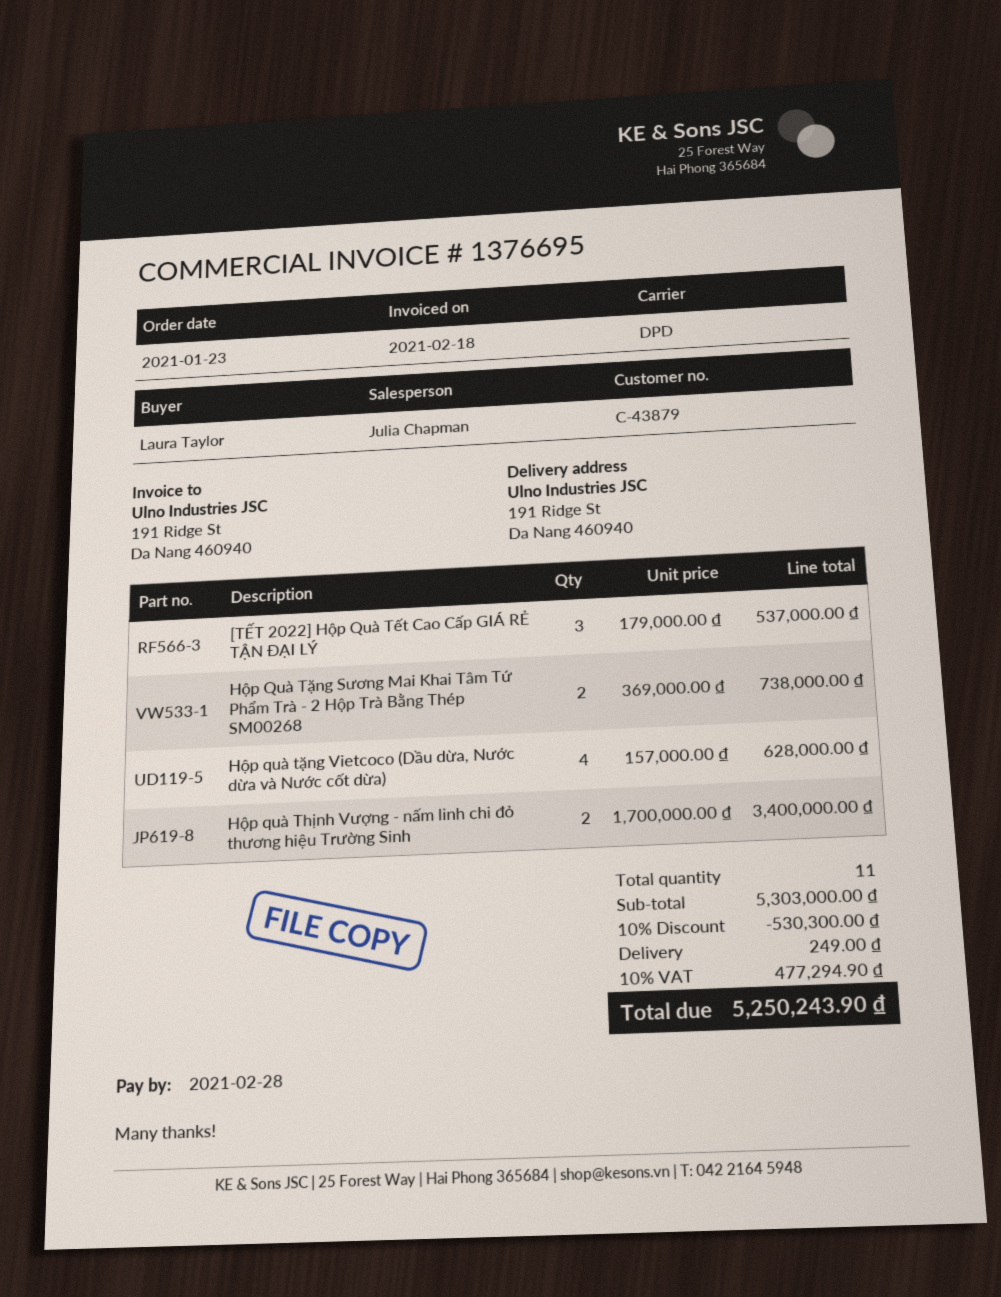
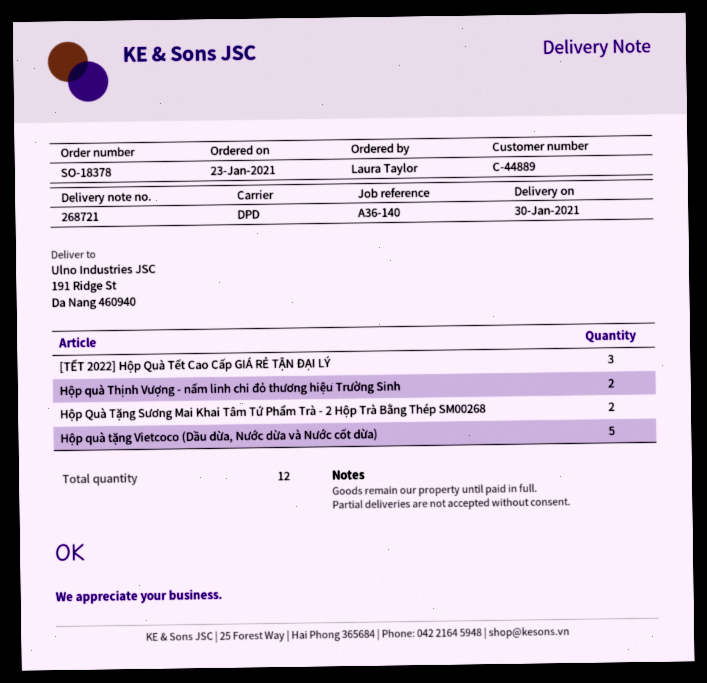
customer number: C-43879 -> C-44889
Hộp quà tặng Vietcoco (Dầu dừa, Nước dừa và Nước cốt dừa): 4 -> 5
total quantity: 11 -> 12

